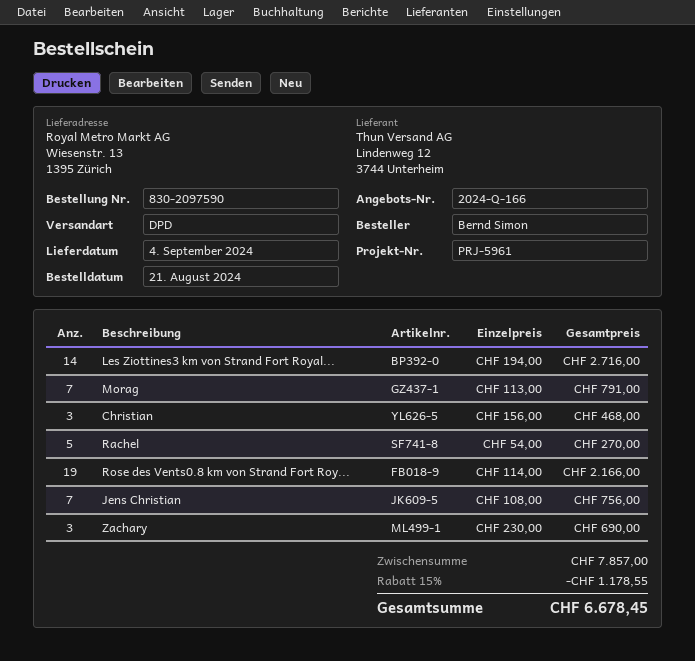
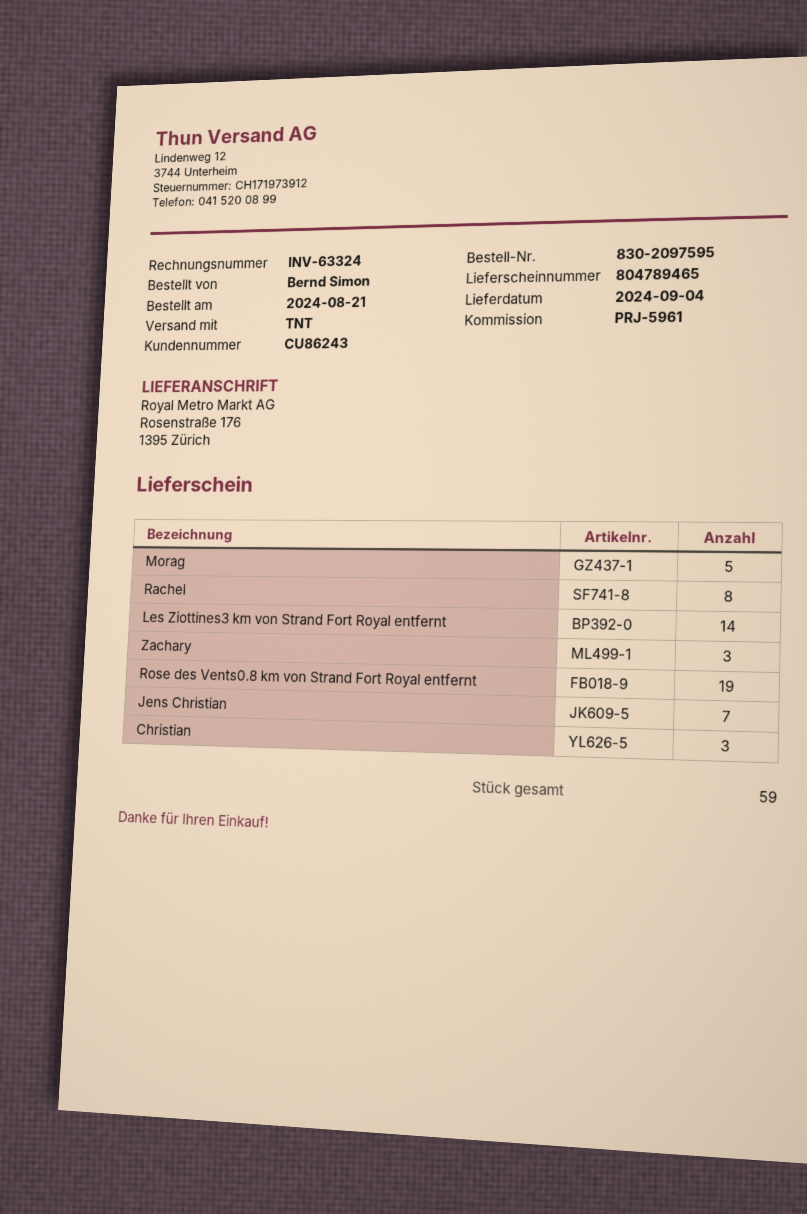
order number: 830-2097590 -> 830-2097595
shipping method: DPD -> TNT
ship to: Wiesenstr. 13, 1395 Zürich -> Rosenstraße 176, 1395 Zürich
Morag: 7 -> 5
Rachel: 5 -> 8

